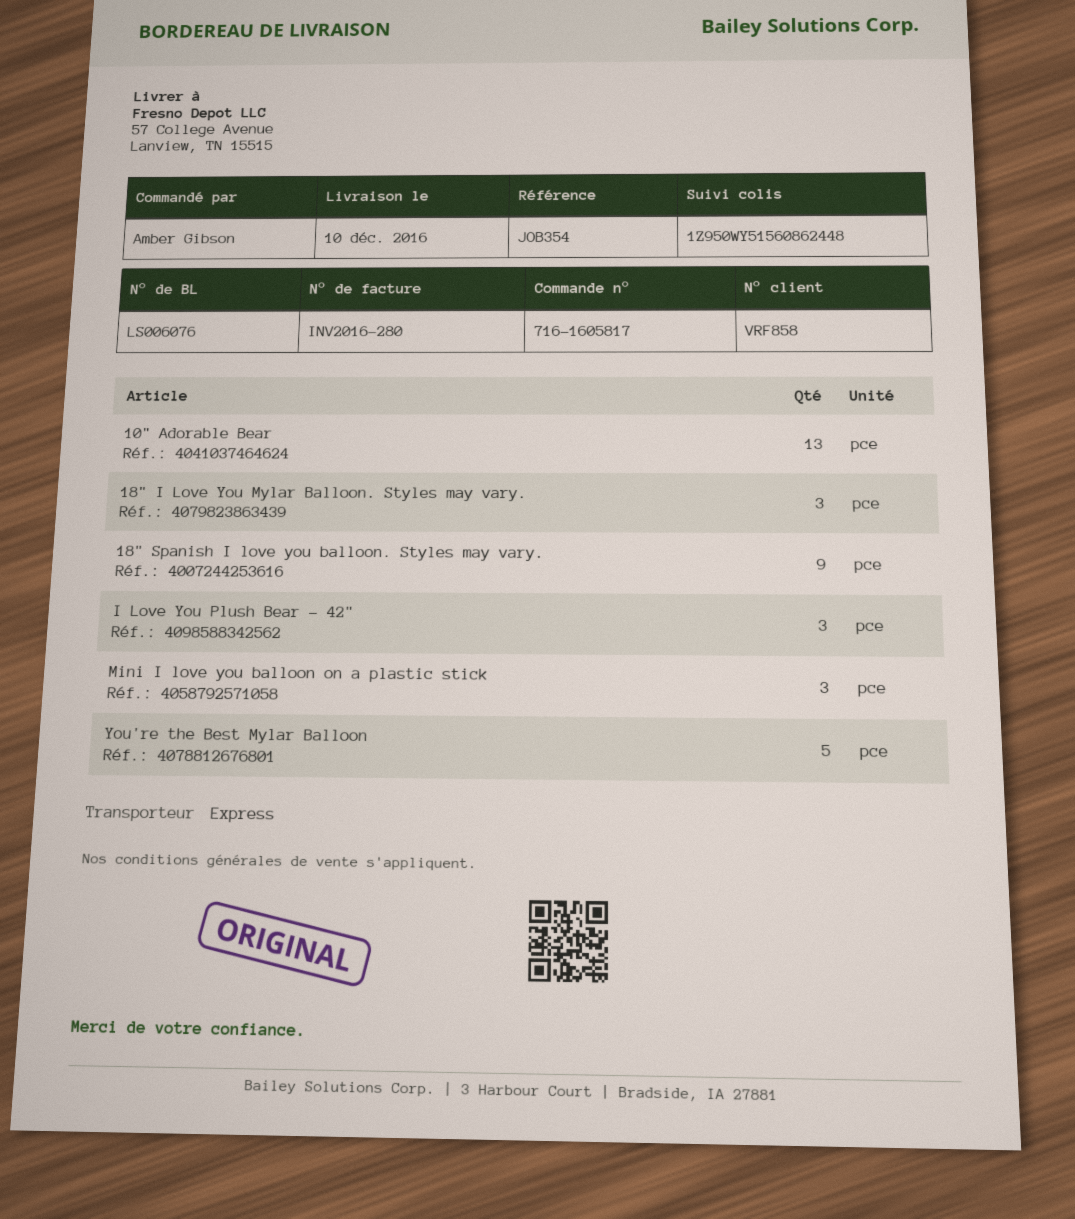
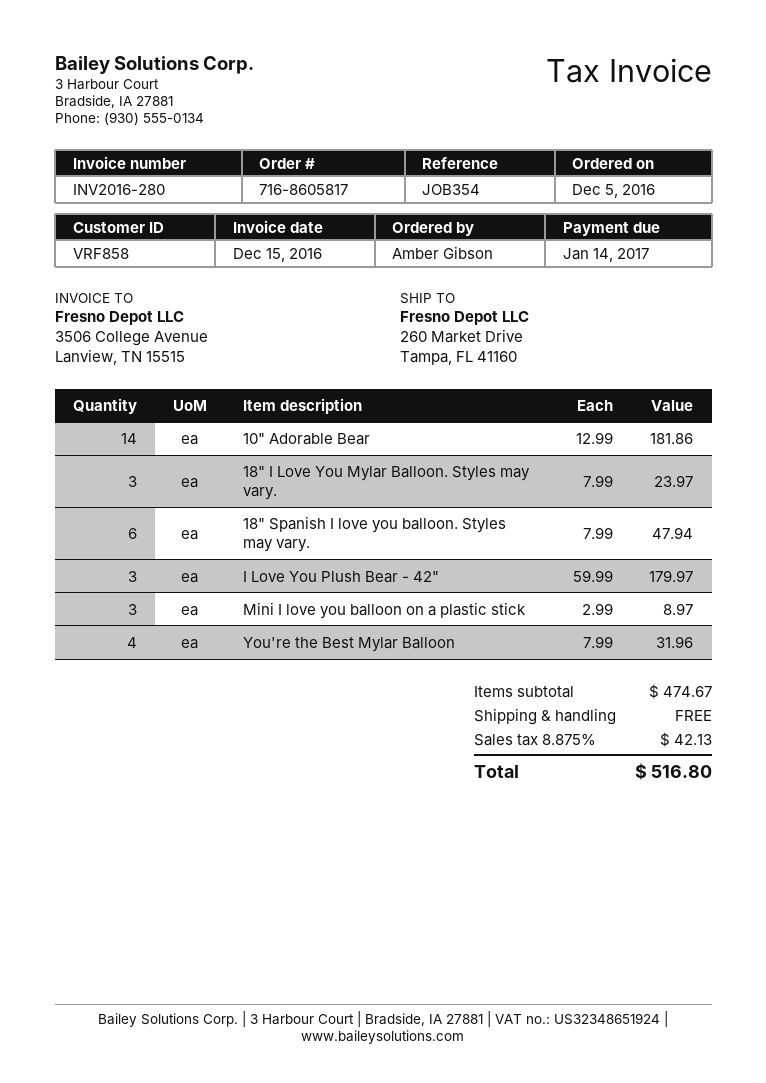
order number: 716-1605817 -> 716-8605817
ship to: 57 College Avenue, Lanview, TN 15515 -> 260 Market Drive, Tampa, FL 41160
10" Adorable Bear: 13 -> 14
18" Spanish I love you balloon. Styles may vary.: 9 -> 6
You're the Best Mylar Balloon: 5 -> 4

